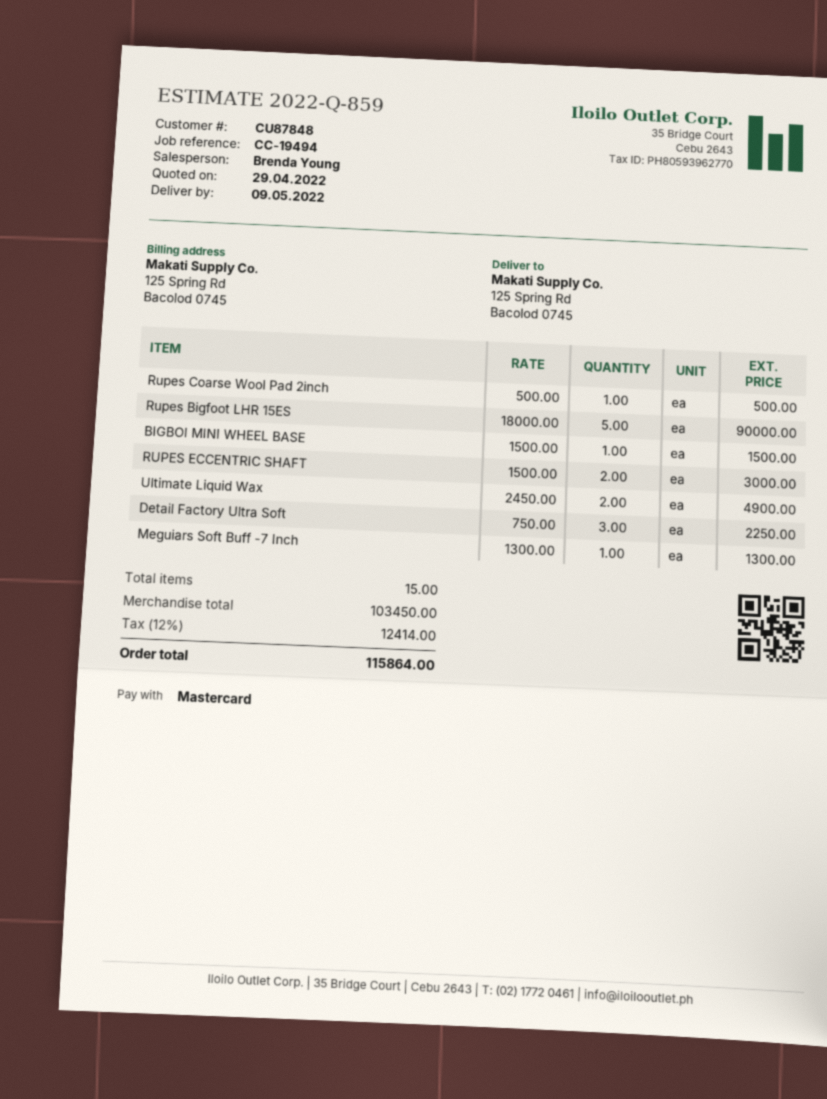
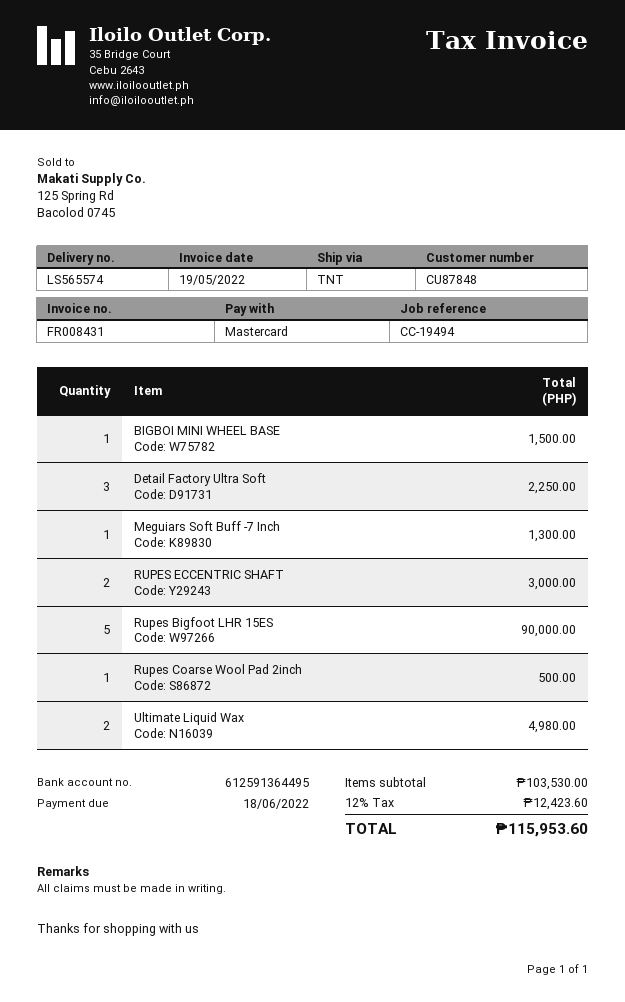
Ultimate Liquid Wax: 2 for 4900.00 -> 2 for 4980.00
subtotal: 103450.00 -> 103530.00
tax: 12% = 12414.00 -> 12% = 12423.60
total: 115864.00 -> 115953.60

